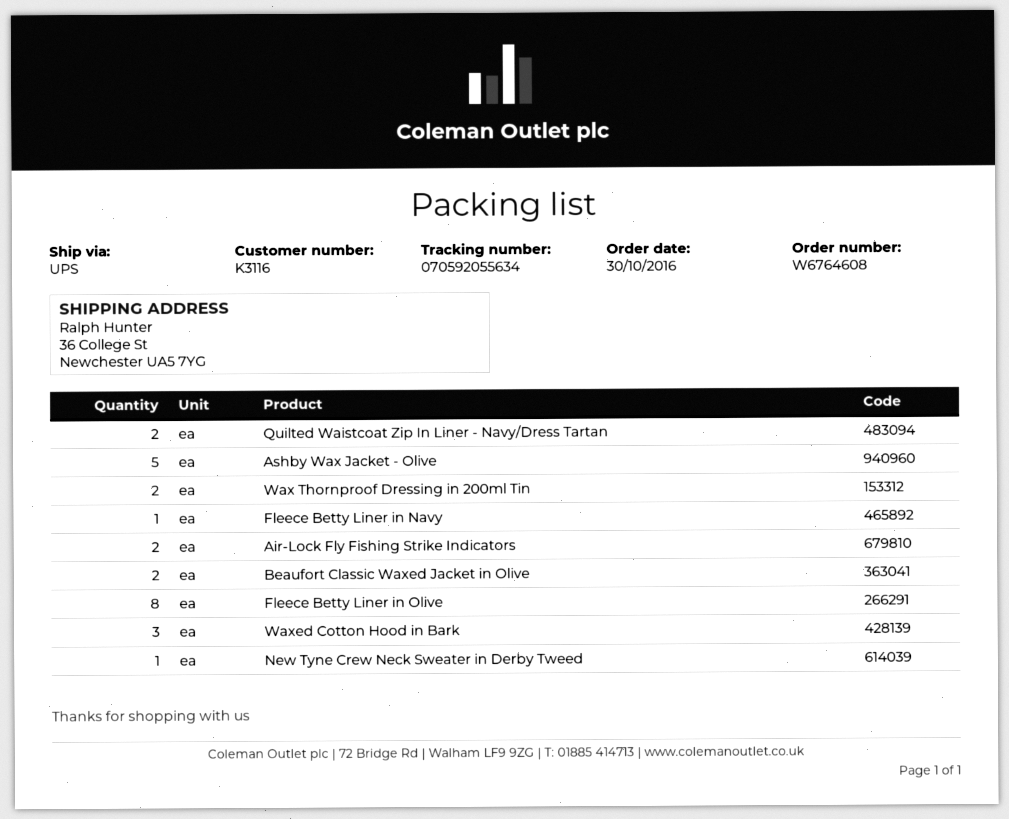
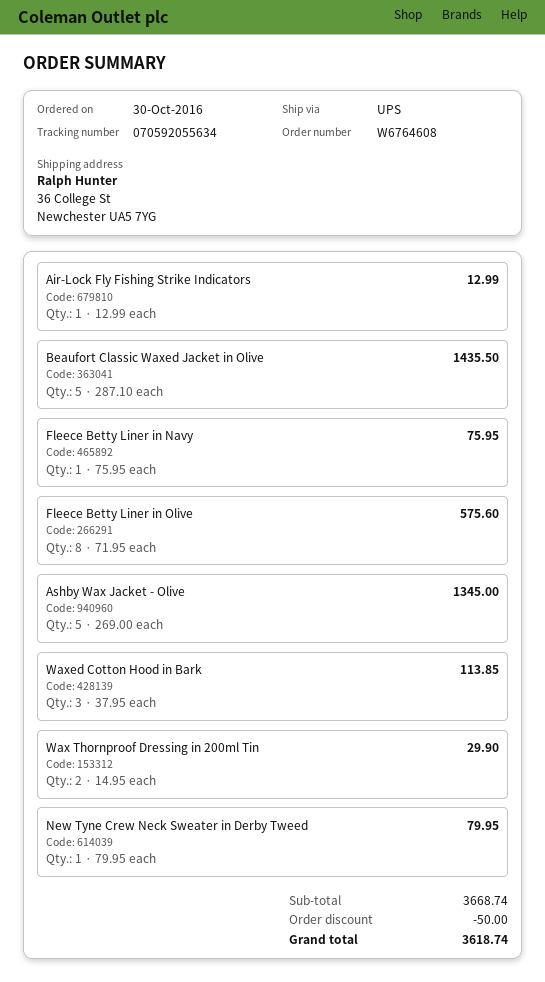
Quilted Waistcoat Zip In Liner - Navy/Dress Tartan: 2 -> none
Air-Lock Fly Fishing Strike Indicators: 2 -> 1
Beaufort Classic Waxed Jacket in Olive: 2 -> 5

